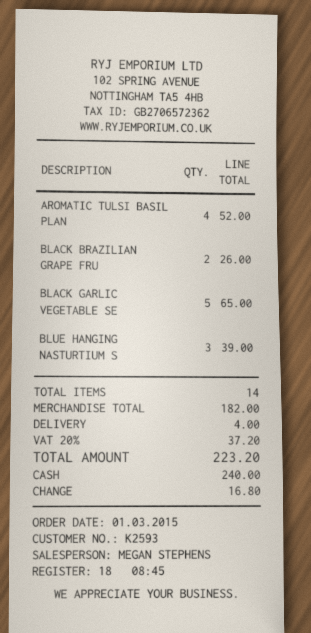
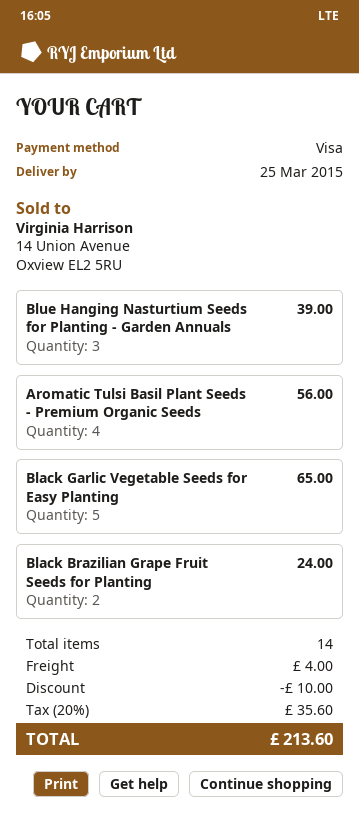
payment method: cash -> Visa
AROMATIC TULSI BASIL PLAN: 4 for 52.00 -> 4 for 56.00
BLACK BRAZILIAN GRAPE FRU: 2 for 26.00 -> 2 for 24.00
discount: none -> 10.00
tax: 20% = 37.20 -> 20% = 35.60
total: 223.20 -> 213.60

